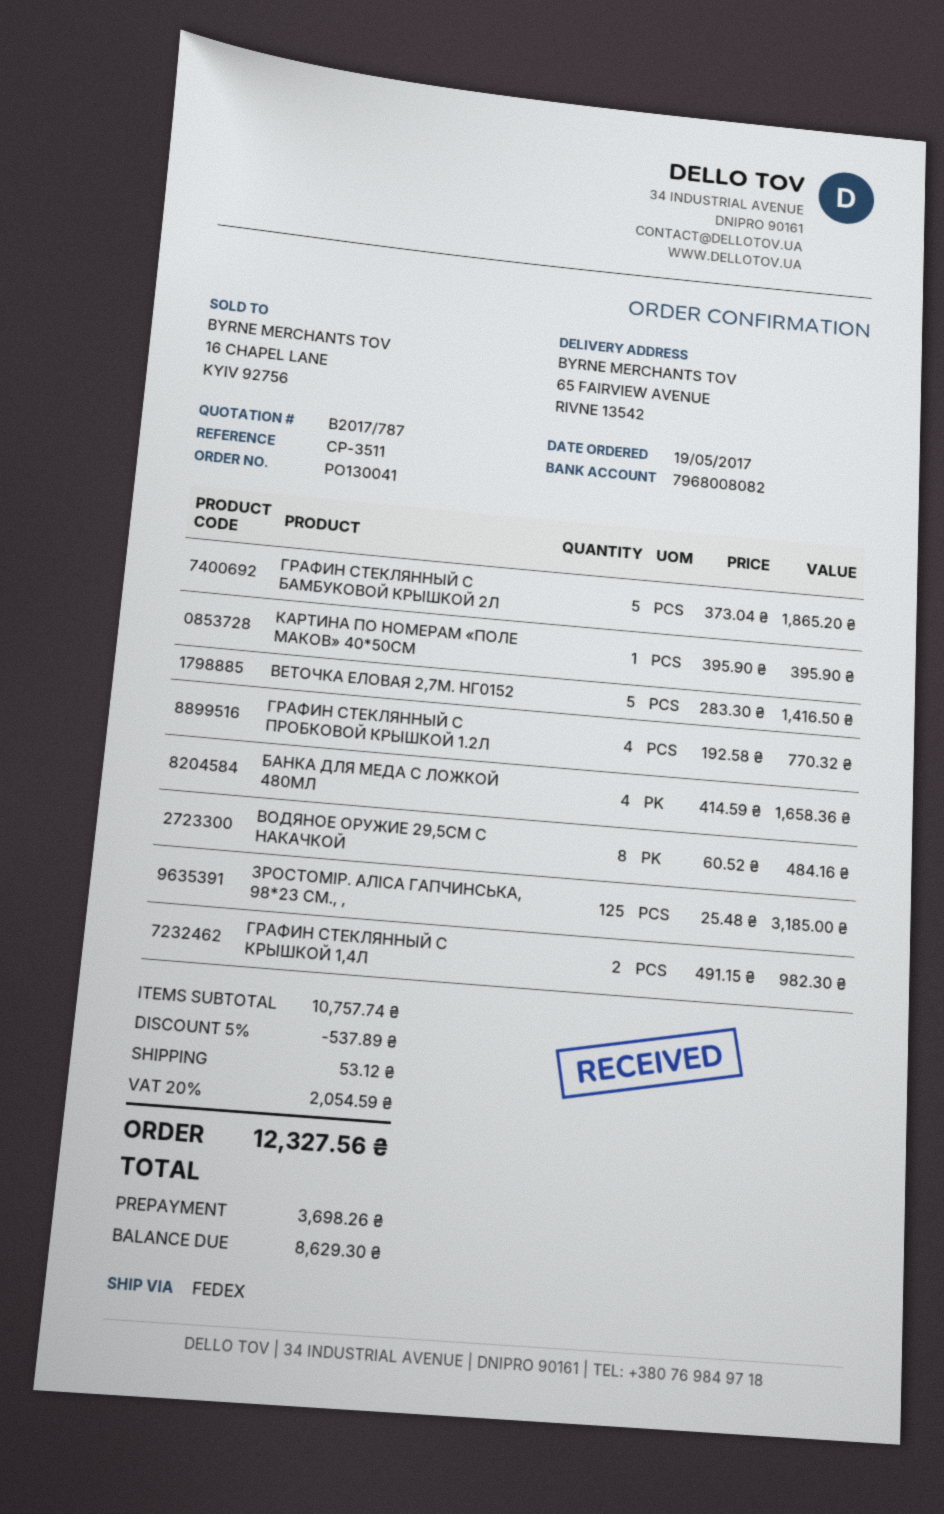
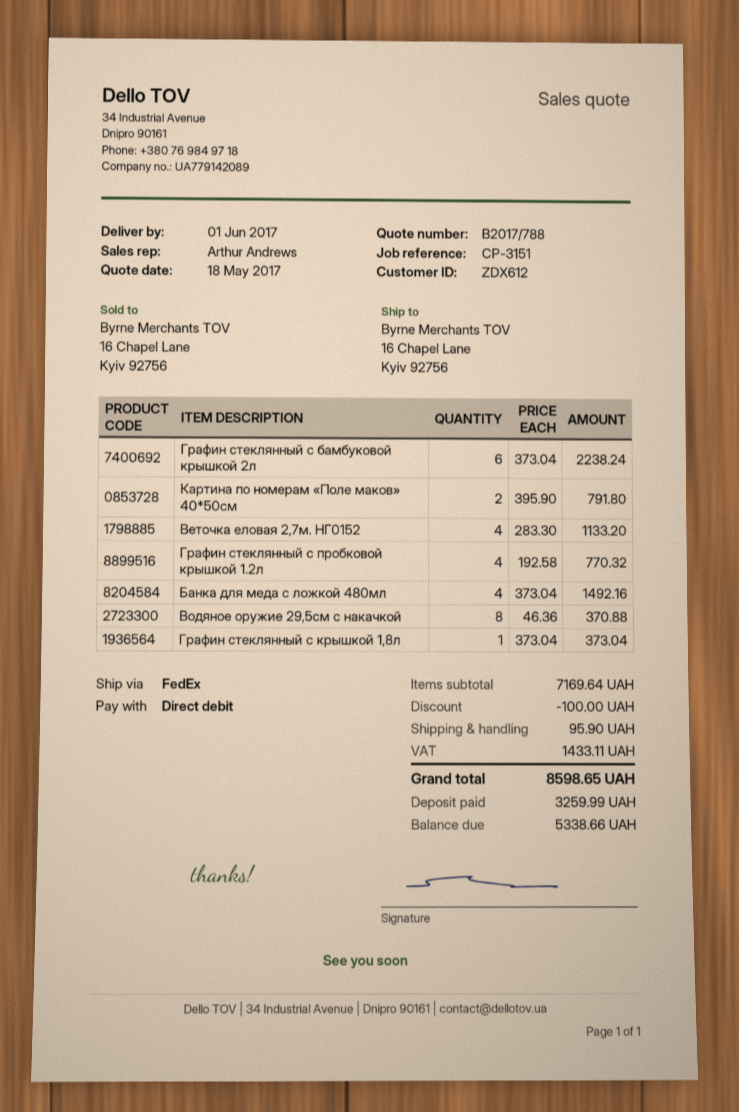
quote number: B2017/787 -> B2017/788
reference: CP-3511 -> CP-3151
ship to: 65 FAIRVIEW AVENUE, RIVNE 13542 -> 16 Chapel Lane, Kyiv 92756
ГРАФИН СТЕКЛЯННЫЙ С БАМБУКОВОЙ КРЫШКОЙ 2Л: 5 x 373.04 = 1865.20 -> 6 x 373.04 = 2238.24
КАРТИНА ПО НОМЕРАМ «ПОЛЕ МАКОВ» 40*50СМ: 1 x 395.90 = 395.90 -> 2 x 395.90 = 791.80
ВЕТОЧКА ЕЛОВАЯ 2,7М. НГ0152: 5 x 283.30 = 1416.50 -> 4 x 283.30 = 1133.20
БАНКА ДЛЯ МЕДА С ЛОЖКОЙ 480МЛ: 4 x 414.59 = 1658.36 -> 4 x 373.04 = 1492.16
ВОДЯНОЕ ОРУЖИЕ 29,5СМ С НАКАЧКОЙ: 8 x 60.52 = 484.16 -> 8 x 46.36 = 370.88
ЗРОСТОМІР. АЛІСА ГАПЧИНСЬКА, 98*23 СМ., ,: 125 x 25.48 = 3185.00 -> none
ГРАФИН СТЕКЛЯННЫЙ С КРЫШКОЙ 1,4Л: 2 x 491.15 = 982.30 -> none
Графин стеклянный с крышкой 1,8л: none -> 1 x 373.04 = 373.04
subtotal: 10757.74 -> 7169.64
discount: 537.89 -> 100.00
shipping: 53.12 -> 95.90
tax: 2054.59 -> 1433.11
total: 12327.56 -> 8598.65
deposit: 3698.26 -> 3259.99
balance: 8629.30 -> 5338.66

